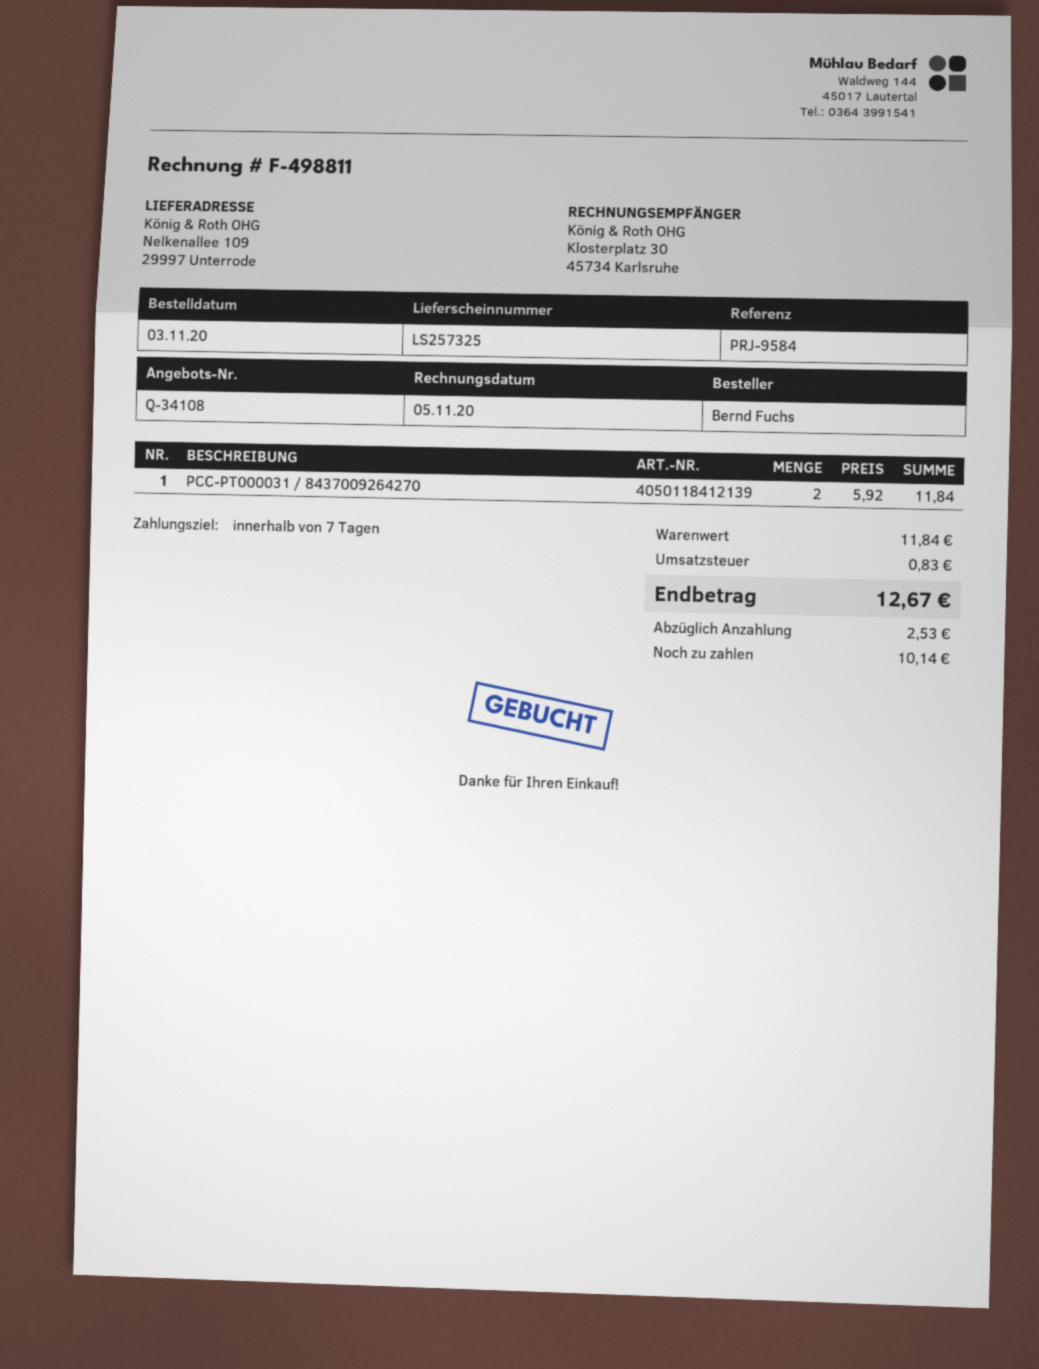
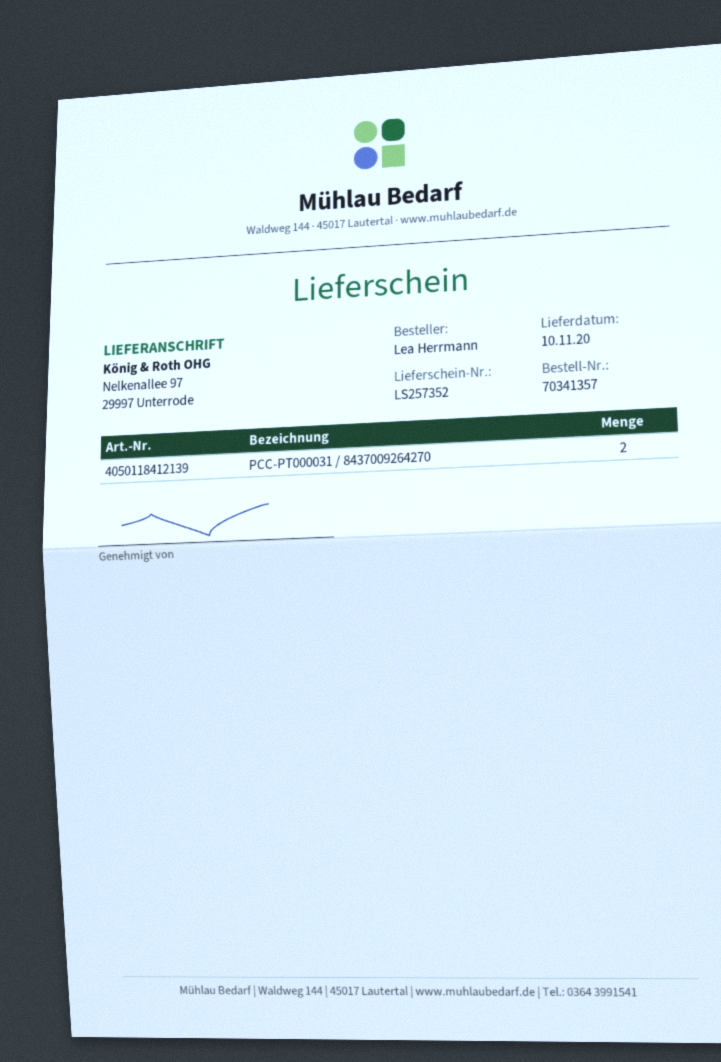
delivery note number: LS257325 -> LS257352
ordered by: Bernd Fuchs -> Lea Herrmann
ship to: Nelkenallee 109, 29997 Unterrode -> Nelkenallee 97, 29997 Unterrode

